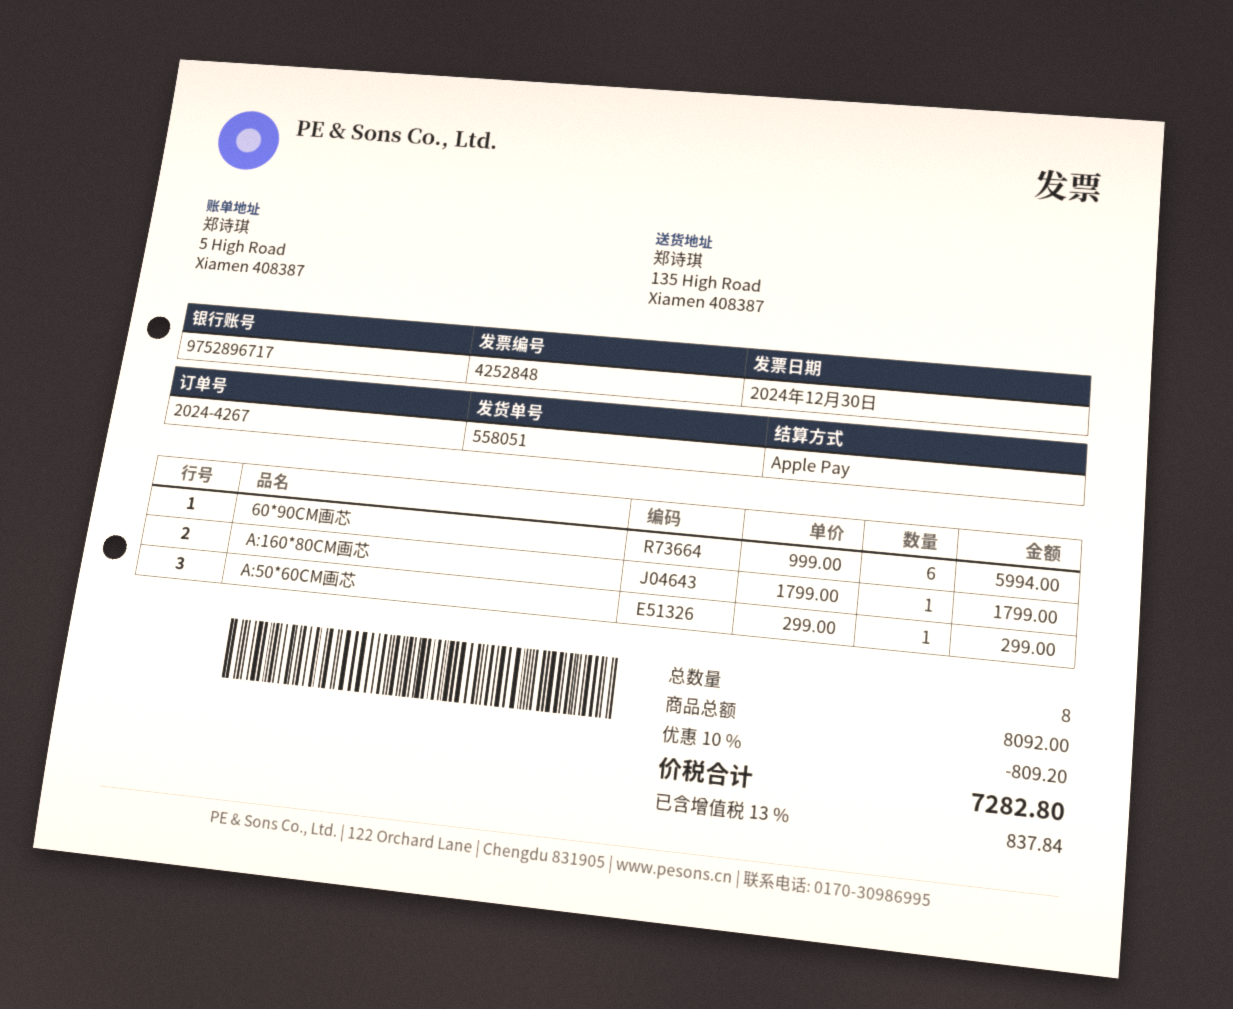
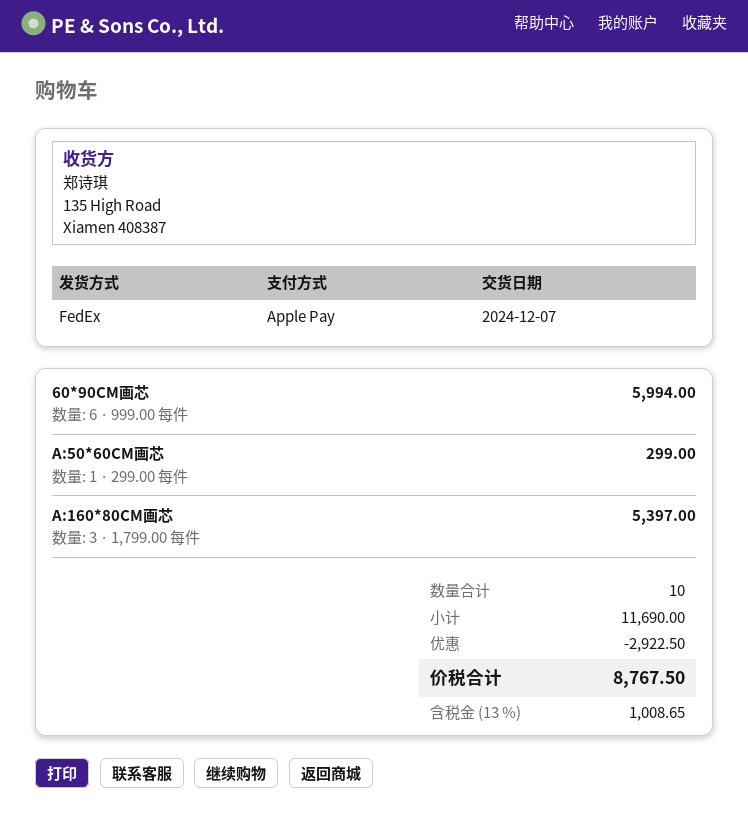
A:160*80CM画芯: 1 x 1799.00 = 1799.00 -> 3 x 1799.00 = 5397.00
total quantity: 8 -> 10
subtotal: 8092.00 -> 11690.00
discount: 809.20 -> 2922.50
tax: 13% = 837.84 -> 13% = 1008.65
total: 7282.80 -> 8767.50

